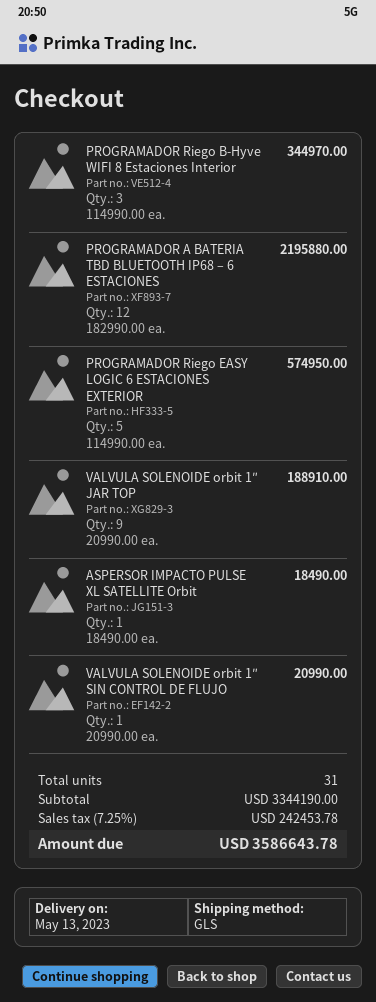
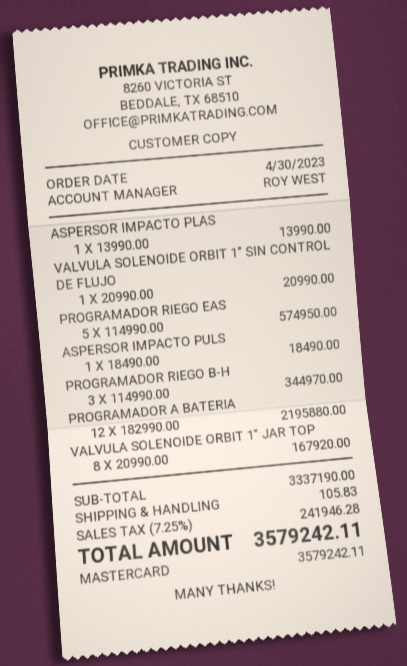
VALVULA SOLENOIDE orbit 1″ JAR TOP: 9 x 20990.00 = 188910.00 -> 8 x 20990.00 = 167920.00
ASPERSOR IMPACTO PLAS: none -> 1 x 13990.00 = 13990.00
subtotal: 3344190.00 -> 3337190.00
shipping: none -> 105.83
tax: 7.25% = 242453.78 -> 7.25% = 241946.28
total: 3586643.78 -> 3579242.11

